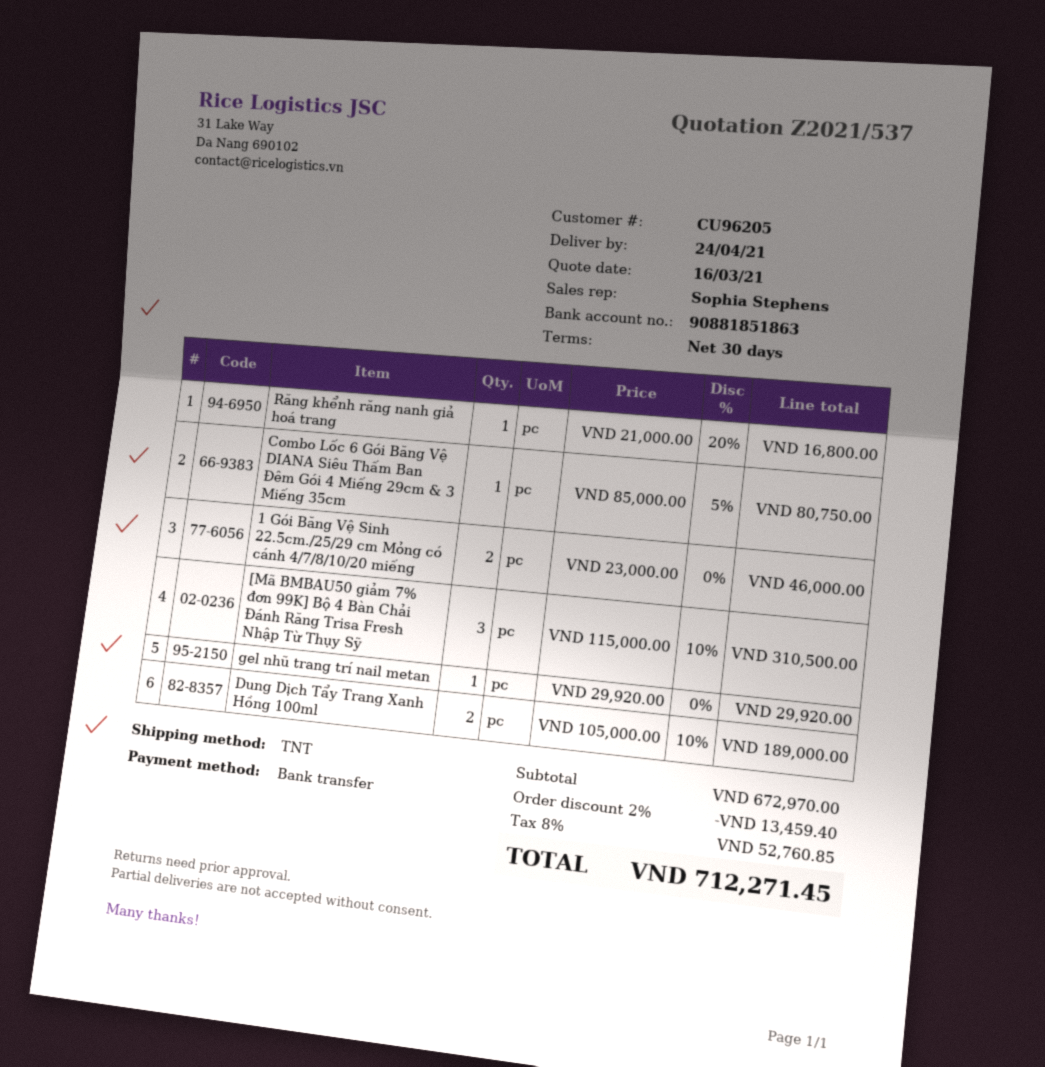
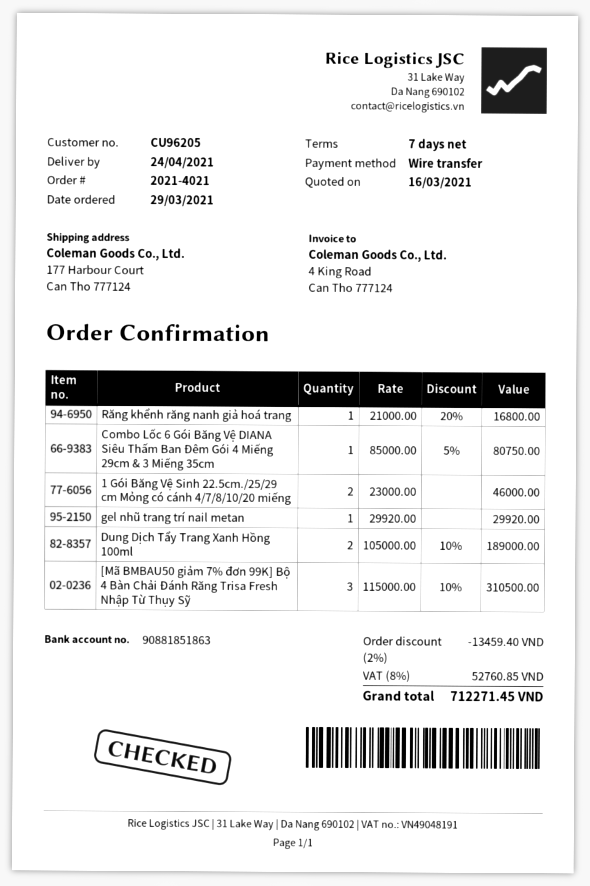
payment terms: 30 days -> 7 days

